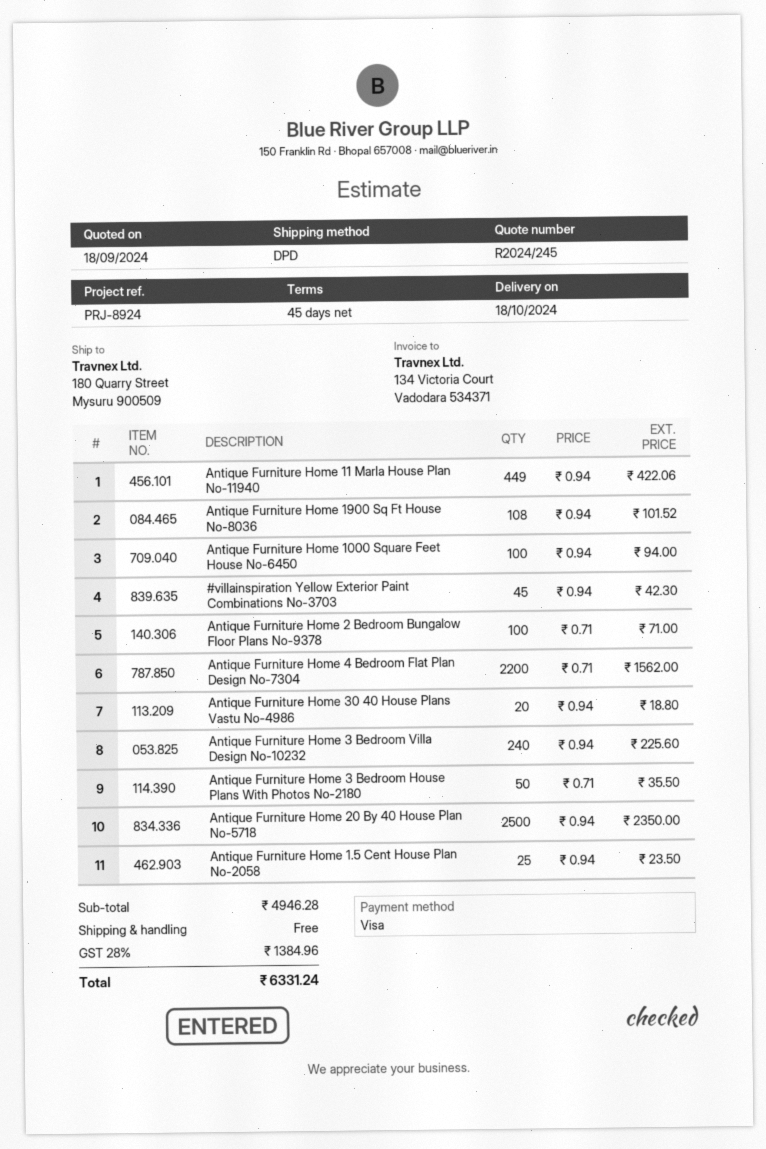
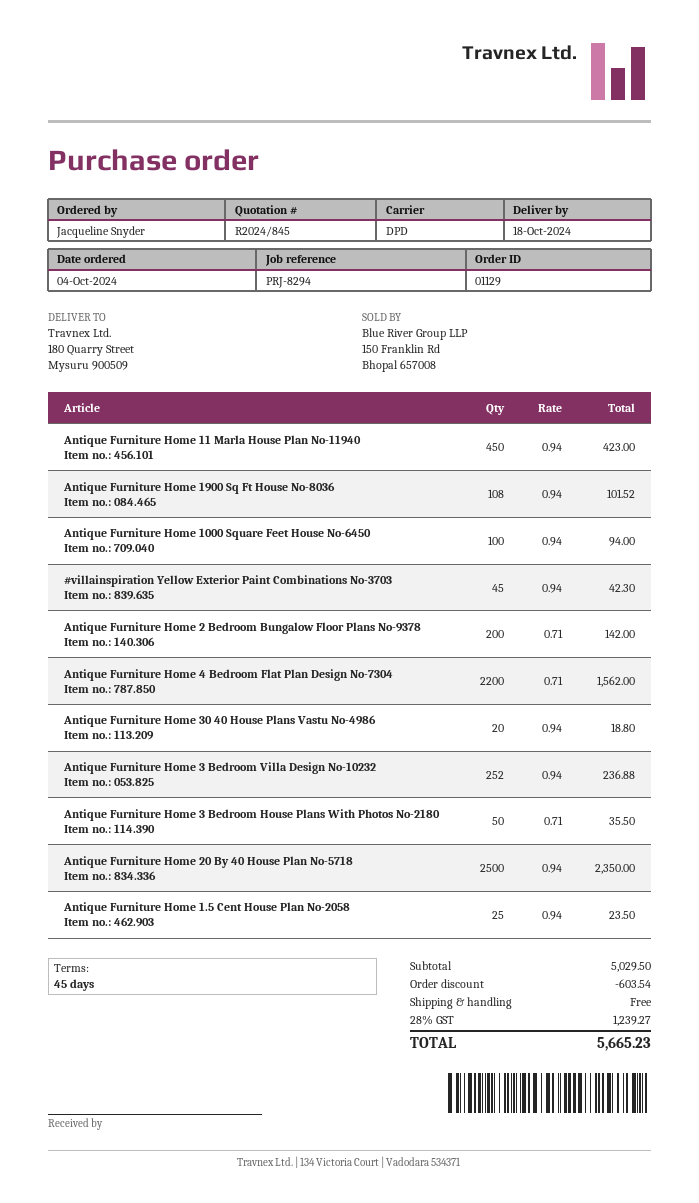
quote number: R2024/245 -> R2024/845
reference: PRJ-8924 -> PRJ-8294
Antique Furniture Home 11 Marla House Plan No-11940: 449 x 0.94 = 422.06 -> 450 x 0.94 = 423.00
Antique Furniture Home 2 Bedroom Bungalow Floor Plans No-9378: 100 x 0.71 = 71.00 -> 200 x 0.71 = 142.00
Antique Furniture Home 3 Bedroom Villa Design No-10232: 240 x 0.94 = 225.60 -> 252 x 0.94 = 236.88
subtotal: 4946.28 -> 5029.50
discount: none -> 603.54
tax: 28% = 1384.96 -> 28% = 1239.27
total: 6331.24 -> 5665.23

